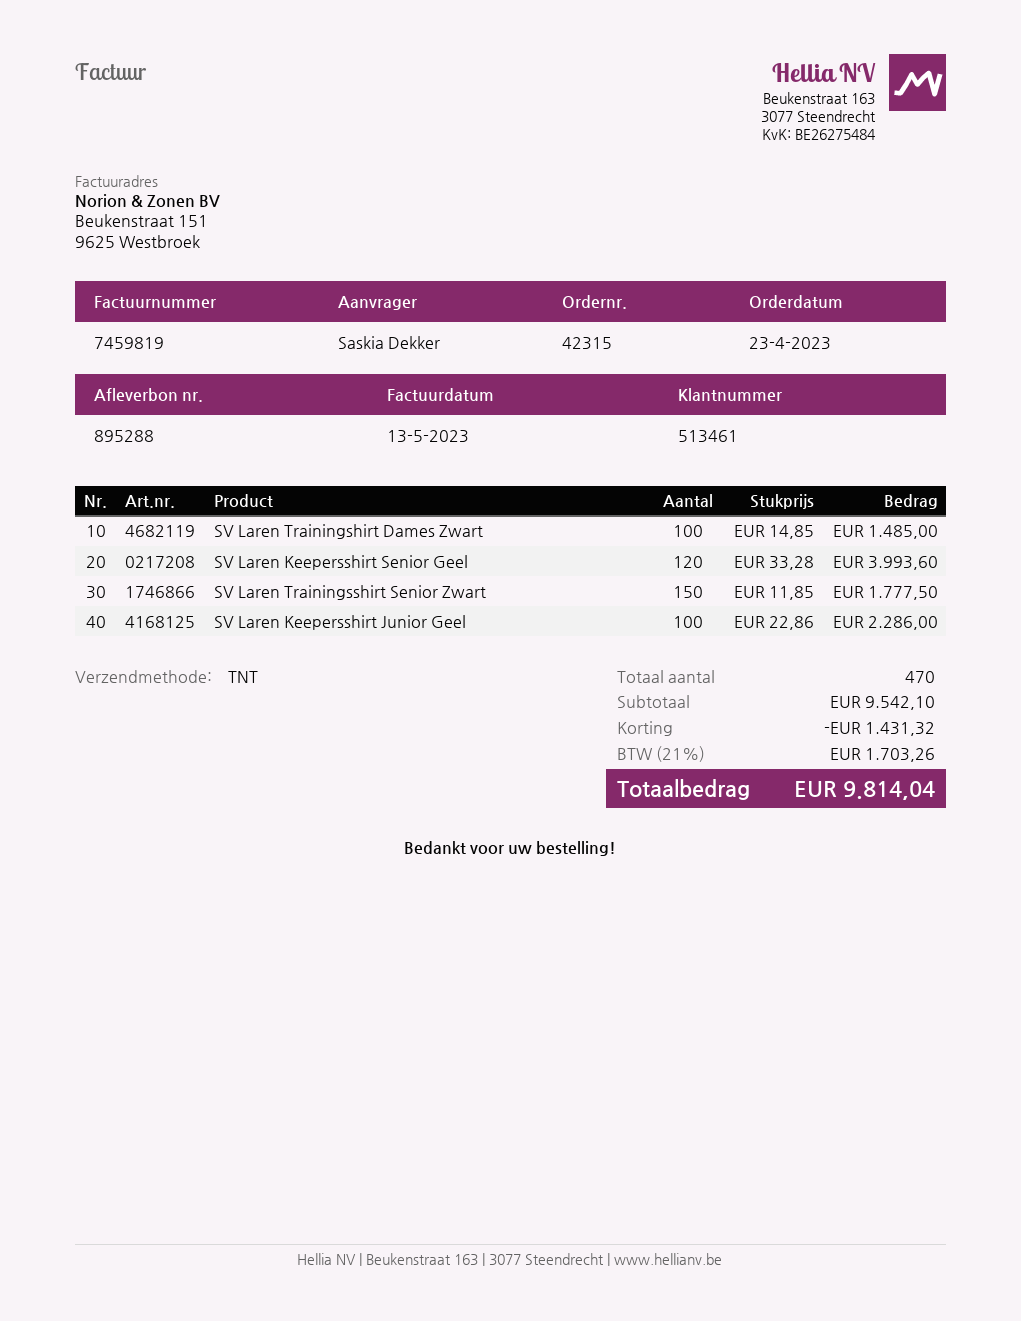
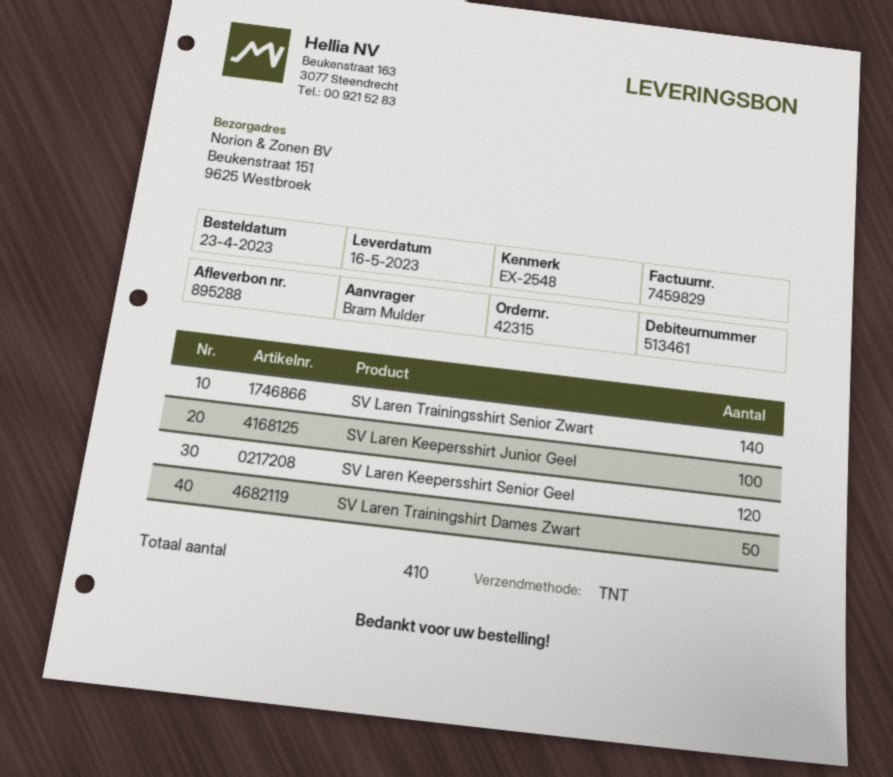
invoice number: 7459819 -> 7459829
ordered by: Saskia Dekker -> Bram Mulder
SV Laren Trainingshirt Dames Zwart: 100 -> 50
SV Laren Trainingsshirt Senior Zwart: 150 -> 140
total quantity: 470 -> 410

